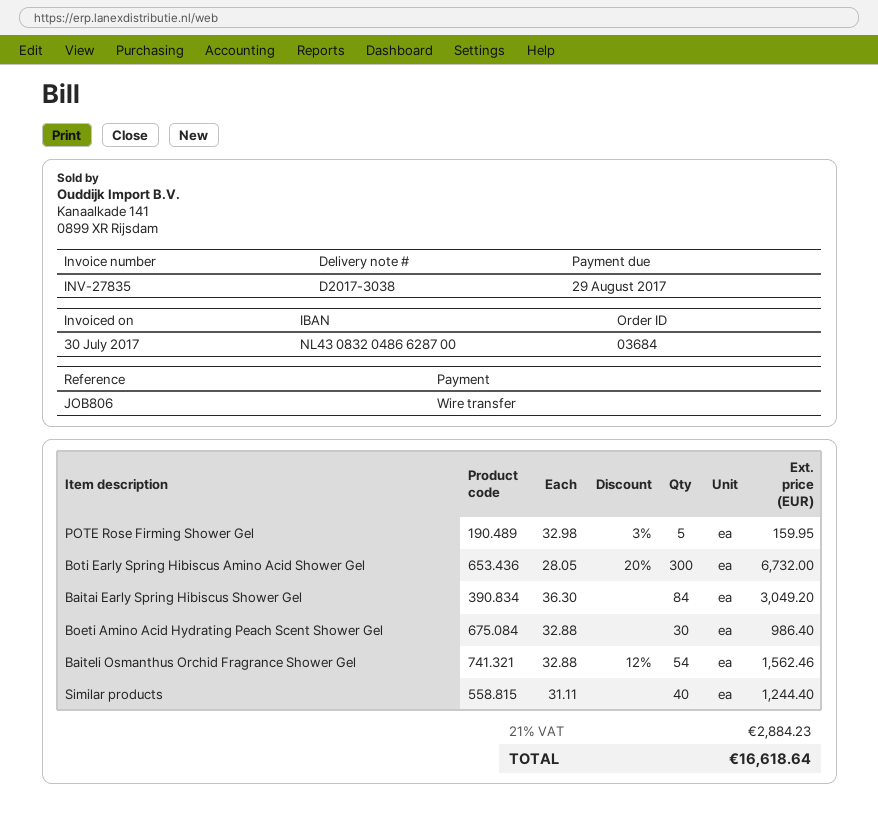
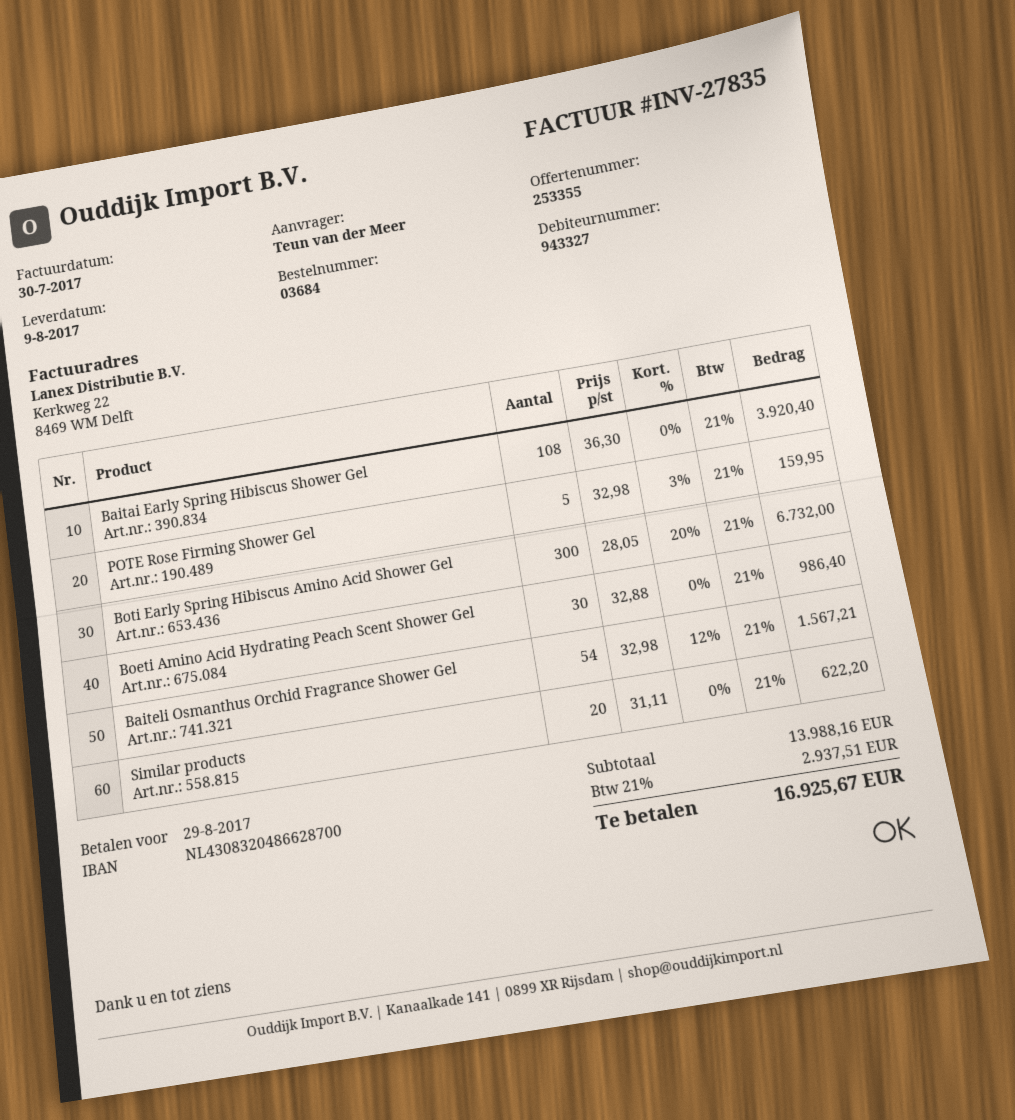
Baitai Early Spring Hibiscus Shower Gel: 84 x 36.30 = 3049.20 -> 108 x 36.30 = 3920.40
Baiteli Osmanthus Orchid Fragrance Shower Gel: 54 x 32.88 - 12% = 1562.46 -> 54 x 32.98 - 12% = 1567.21
Similar products: 40 x 31.11 = 1244.40 -> 20 x 31.11 = 622.20
tax: 21% = 2884.23 -> 21% = 2937.51
total: 16618.64 -> 16925.67

